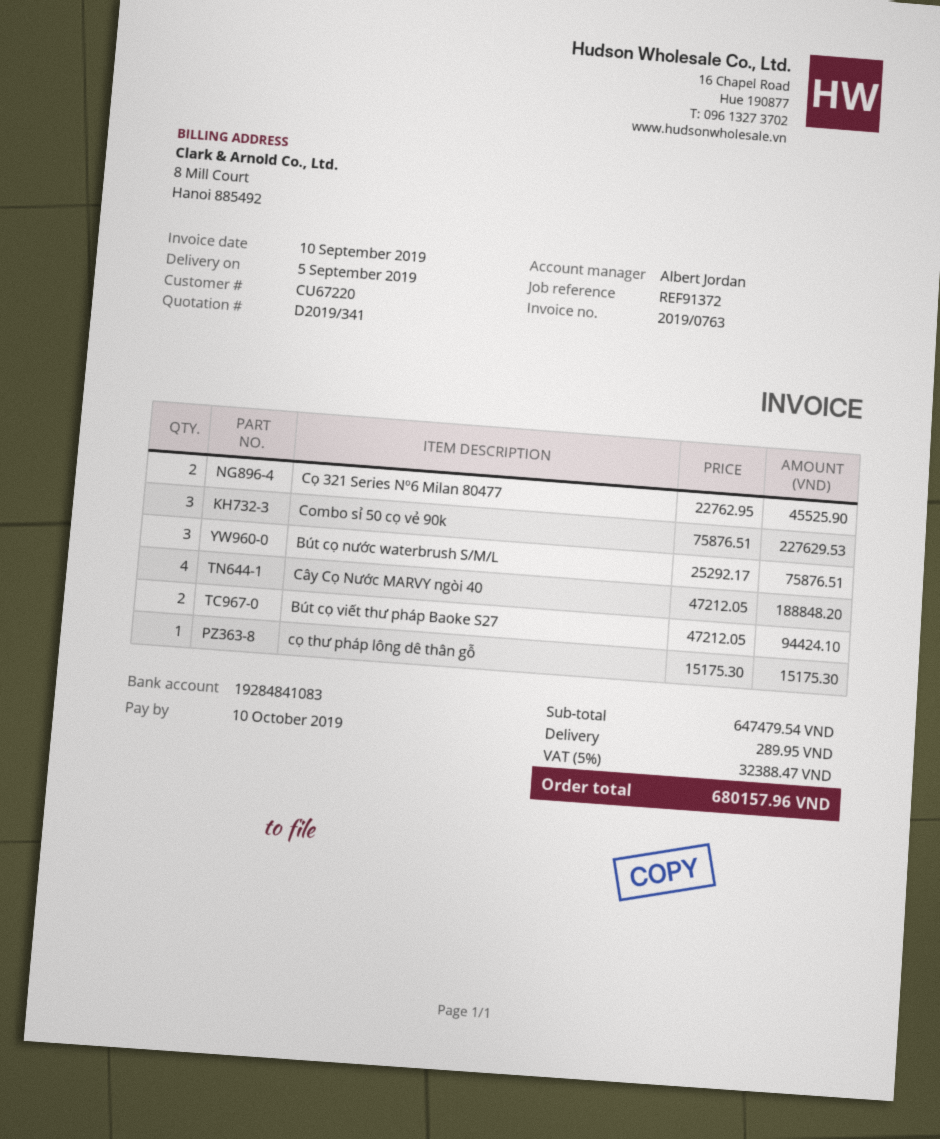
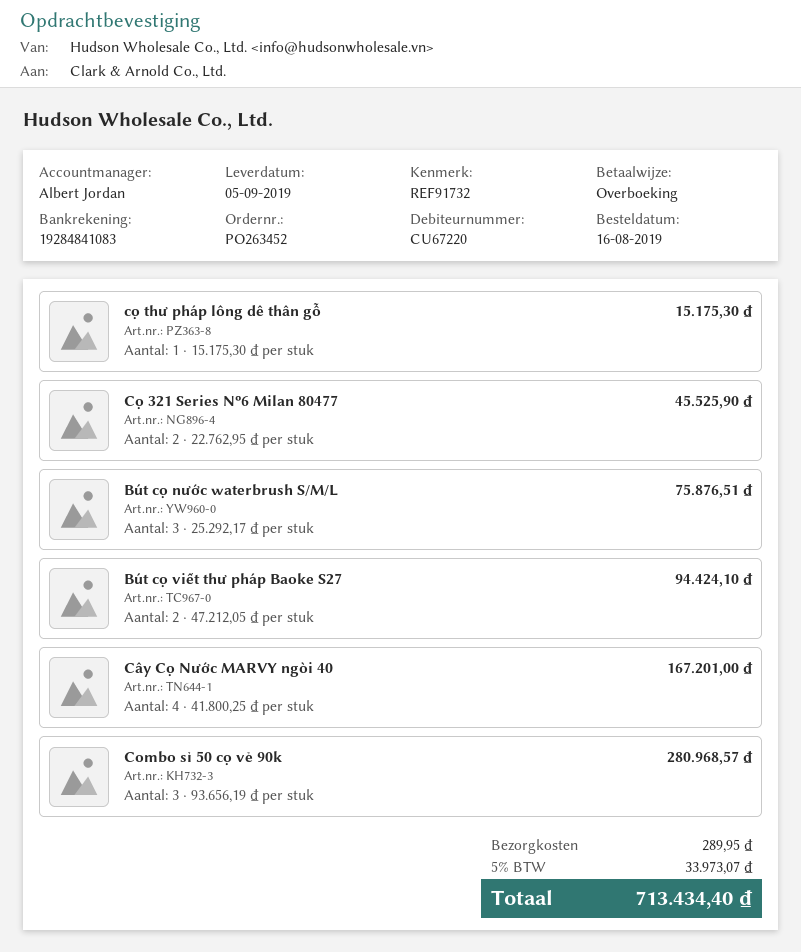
reference: REF91372 -> REF91732
Combo sỉ 50 cọ vẻ 90k: 3 x 75876.51 = 227629.53 -> 3 x 93656.19 = 280968.57
Cây Cọ Nước MARVY ngòi 40: 4 x 47212.05 = 188848.20 -> 4 x 41800.25 = 167201.00
tax: 5% = 32388.47 -> 5% = 33973.07
total: 680157.96 -> 713434.40

